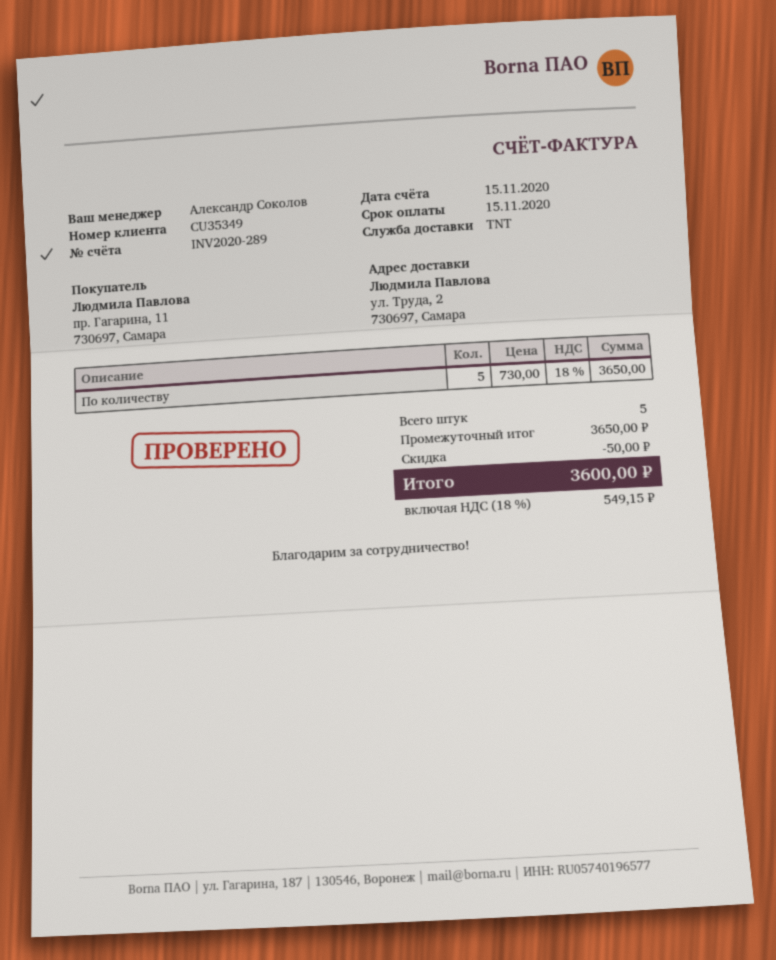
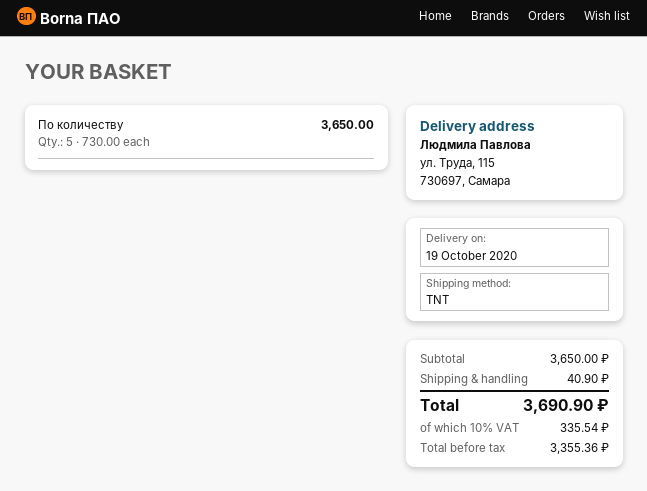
ship to: ул. Труда, 2, 730697, Самара -> ул. Труда, 115, 730697, Самара
discount: 50.00 -> none
shipping: none -> 40.90
tax: 18% = 549.15 -> 10% = 335.54
total: 3600.00 -> 3690.90

